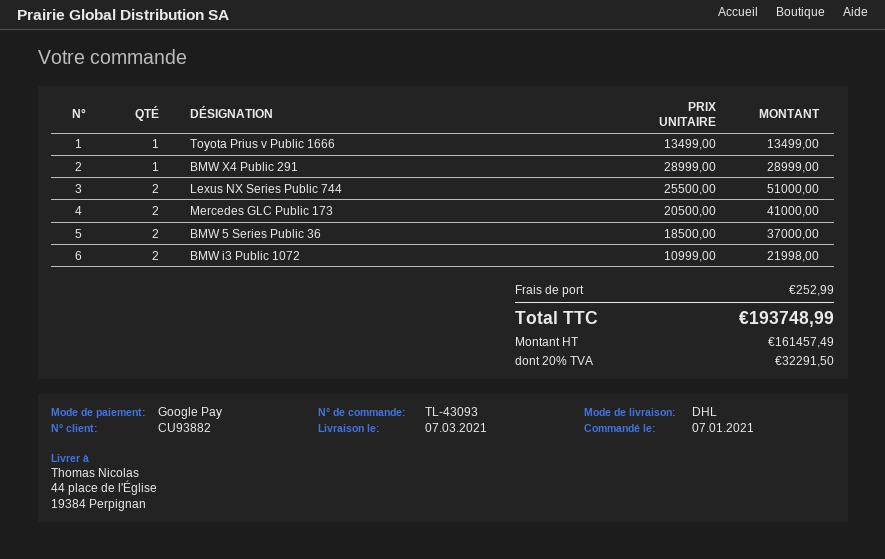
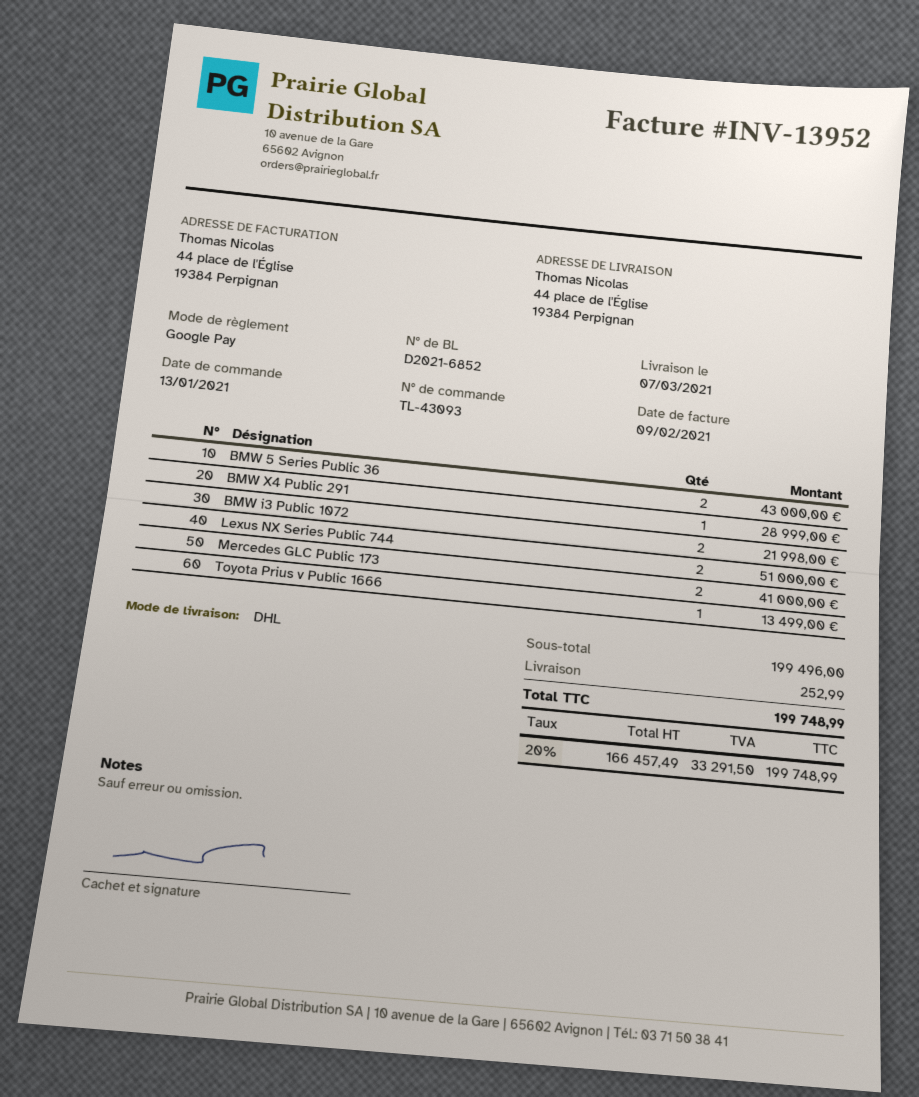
order date: 2021-01-07 -> 2021-01-13
BMW 5 Series Public 36: 2 for 37000.00 -> 2 for 43000.00
net: 161457.49 -> 166457.49
tax: 20% = 32291.50 -> 20% = 33291.50
total: 193748.99 -> 199748.99

